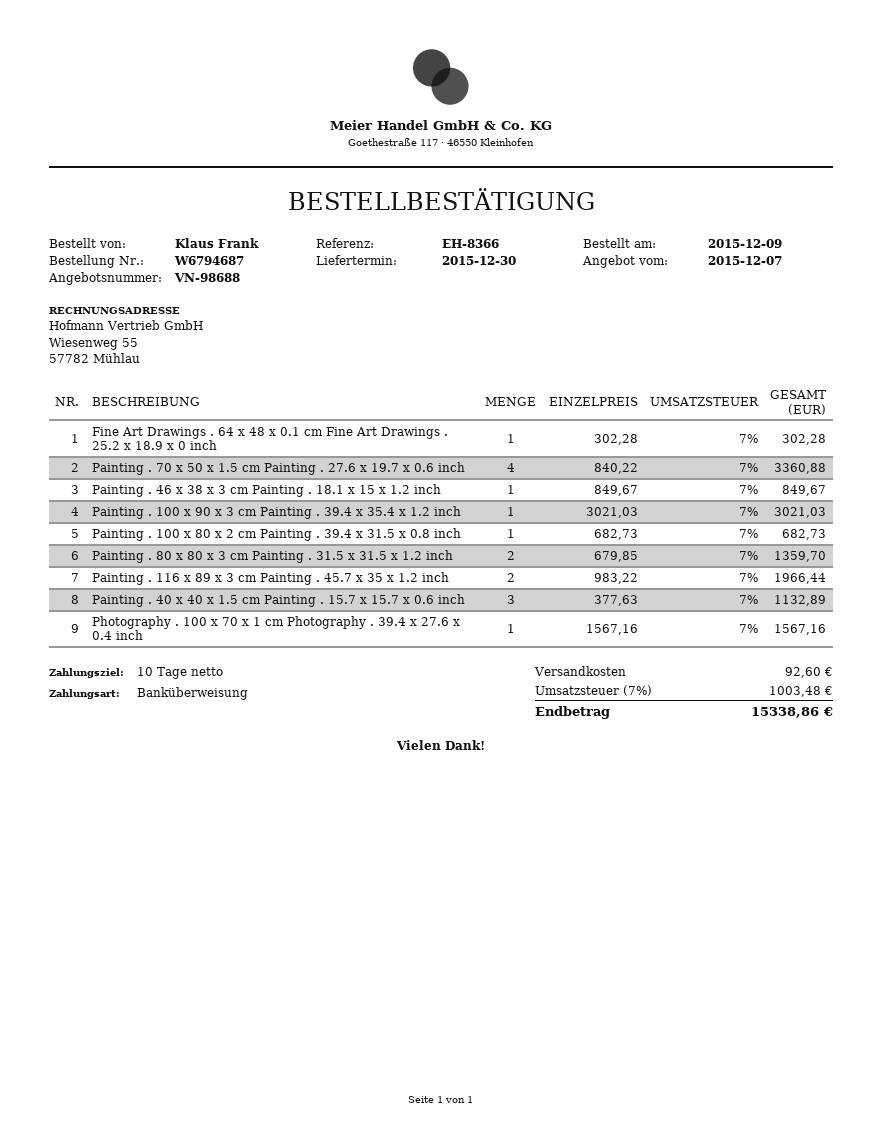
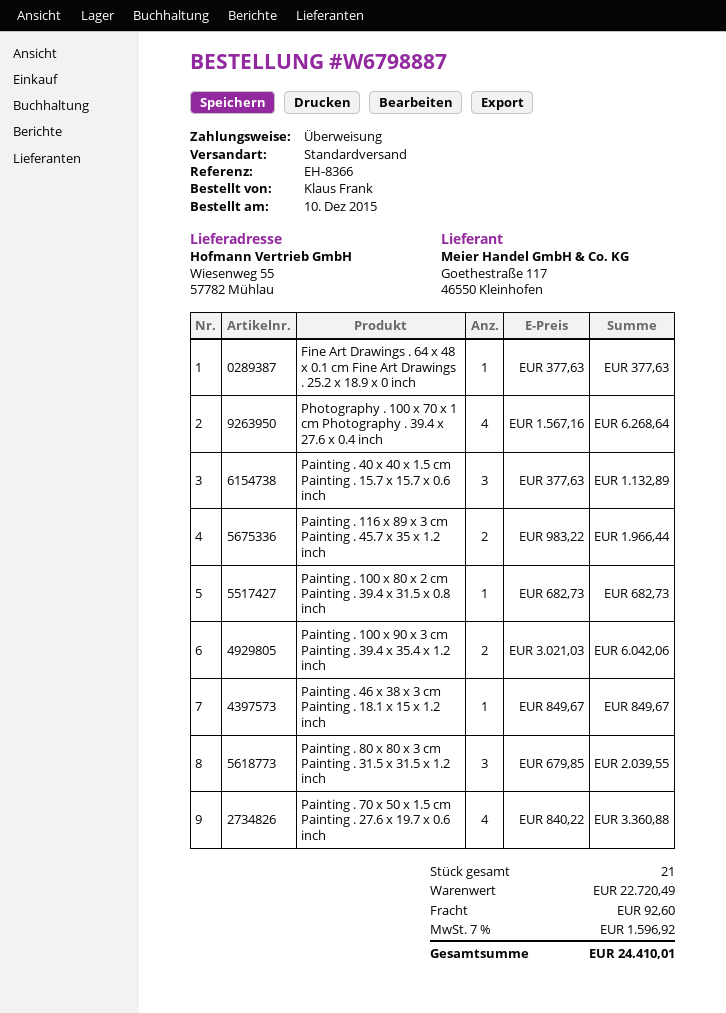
order number: W6794687 -> W6798887
order date: 2015-12-09 -> 2015-12-10
Fine Art Drawings . 64 x 48 x 0.1 cm Fine Art Drawings . 25.2 x 18.9 x 0 inch: 1 x 302.28 = 302.28 -> 1 x 377.63 = 377.63
Painting . 100 x 90 x 3 cm Painting . 39.4 x 35.4 x 1.2 inch: 1 x 3021.03 = 3021.03 -> 2 x 3021.03 = 6042.06
Painting . 80 x 80 x 3 cm Painting . 31.5 x 31.5 x 1.2 inch: 2 x 679.85 = 1359.70 -> 3 x 679.85 = 2039.55
Photography . 100 x 70 x 1 cm Photography . 39.4 x 27.6 x 0.4 inch: 1 x 1567.16 = 1567.16 -> 4 x 1567.16 = 6268.64
tax: 7% = 1003.48 -> 7% = 1596.92
total: 15338.86 -> 24410.01

